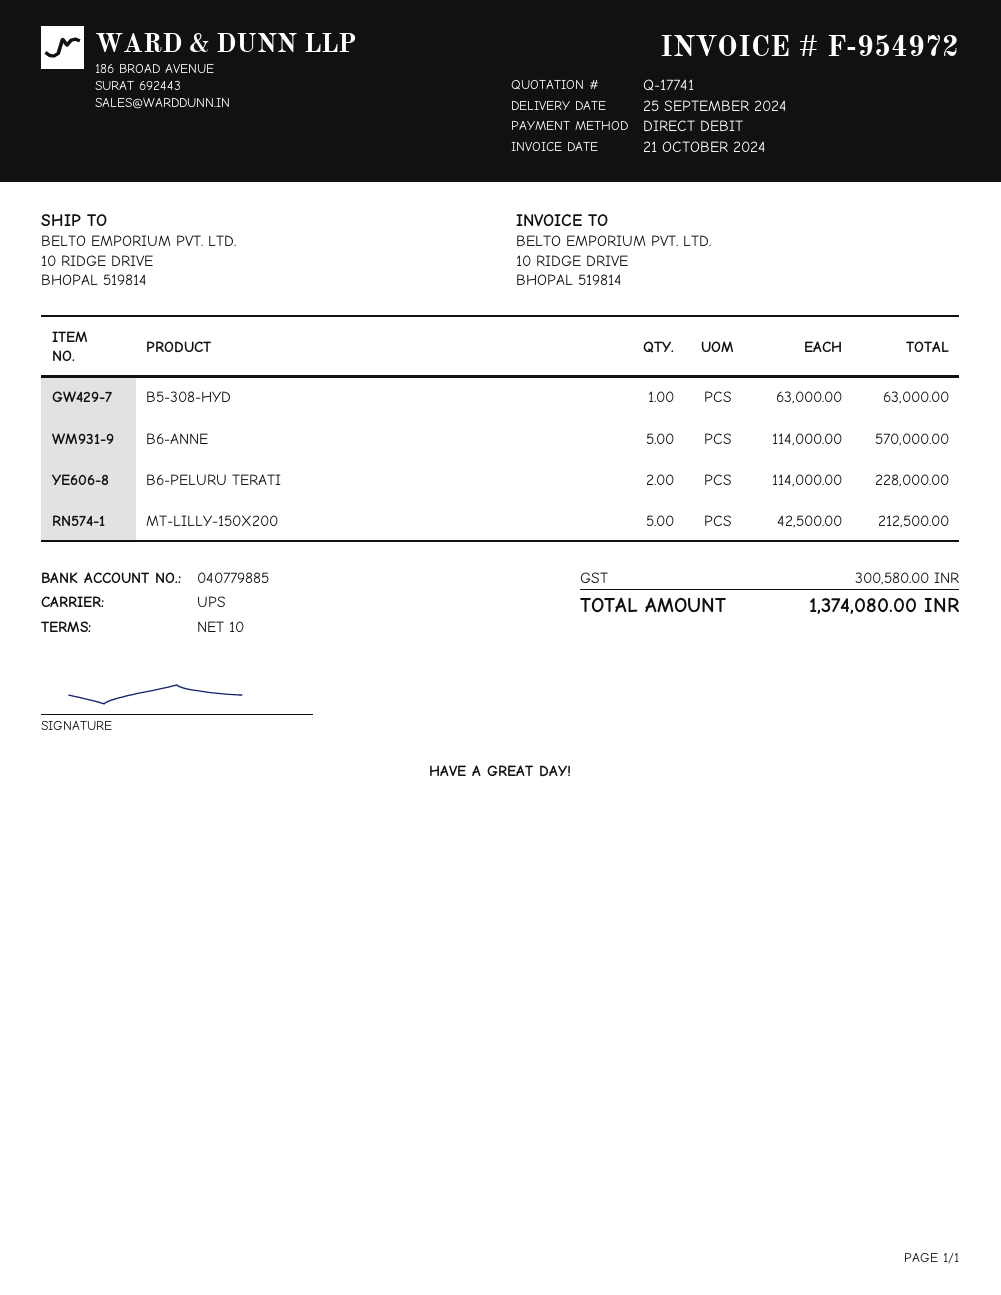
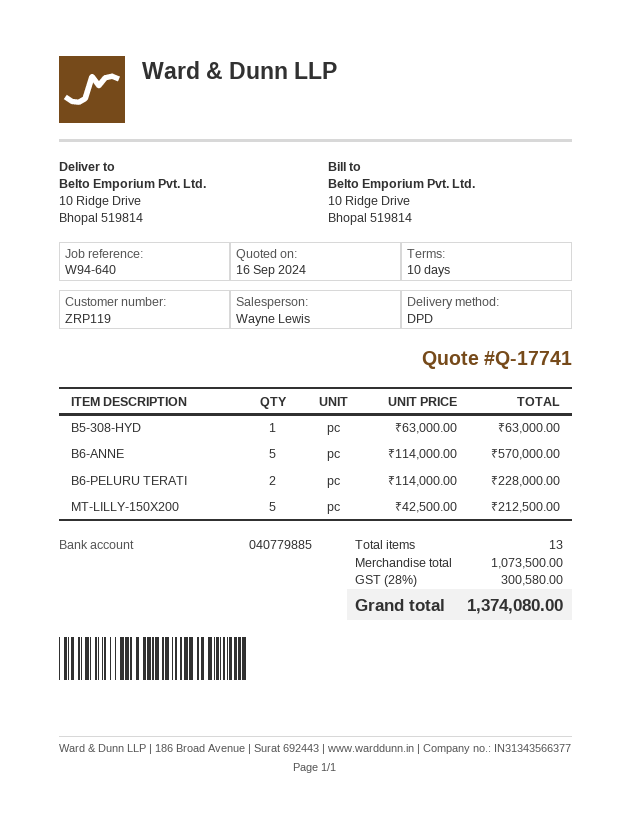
shipping method: UPS -> DPD

